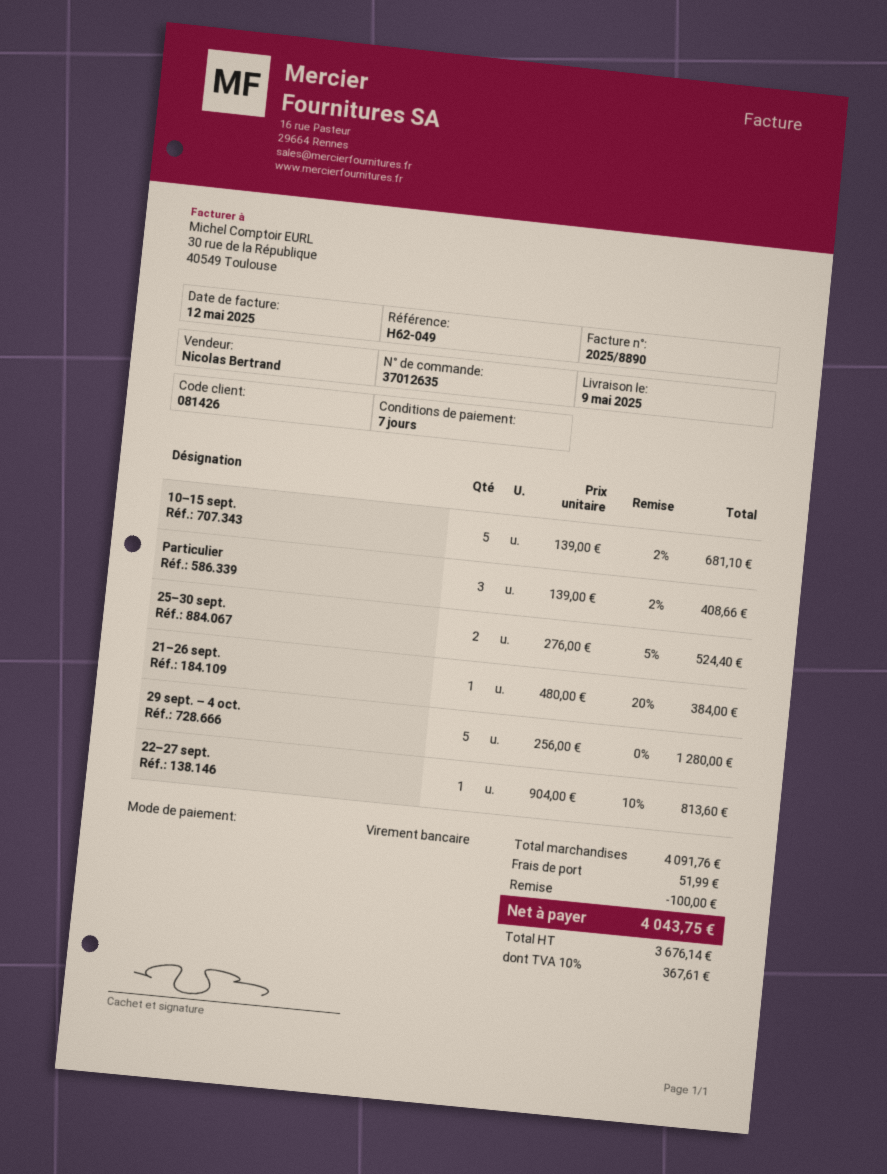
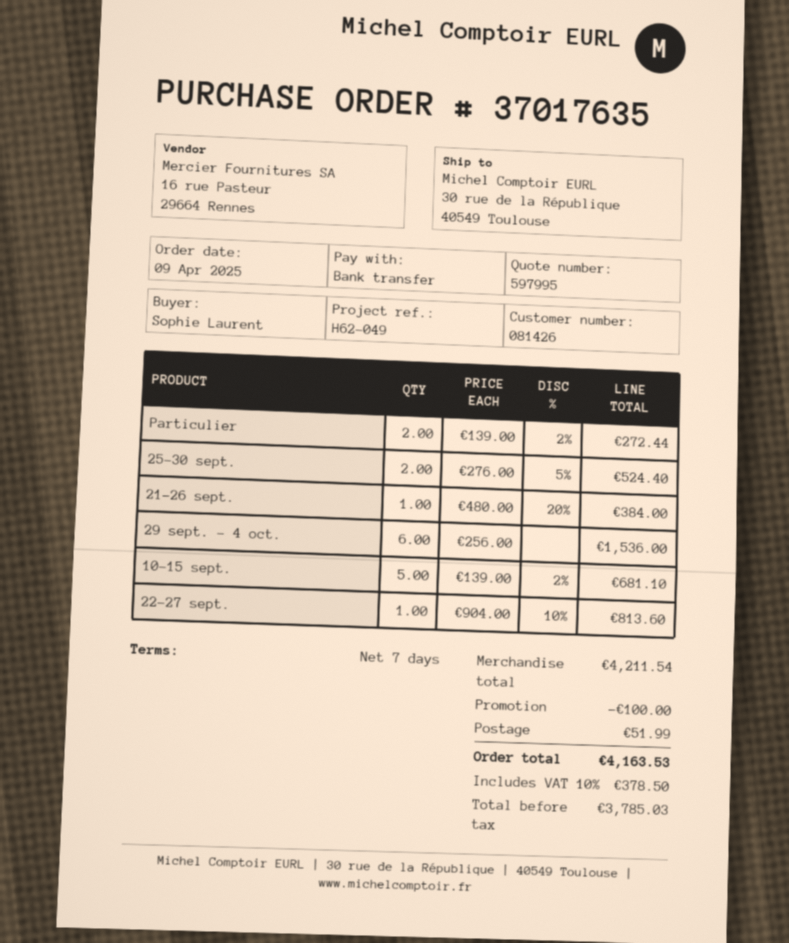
order number: 37012635 -> 37017635
Particulier: 3 x 139.00 - 2% = 408.66 -> 2 x 139.00 - 2% = 272.44
29 sept. – 4 oct.: 5 x 256.00 = 1280.00 -> 6 x 256.00 = 1536.00
subtotal: 4091.76 -> 4211.54
net: 3676.14 -> 3785.03
tax: 10% = 367.61 -> 10% = 378.50
total: 4043.75 -> 4163.53

